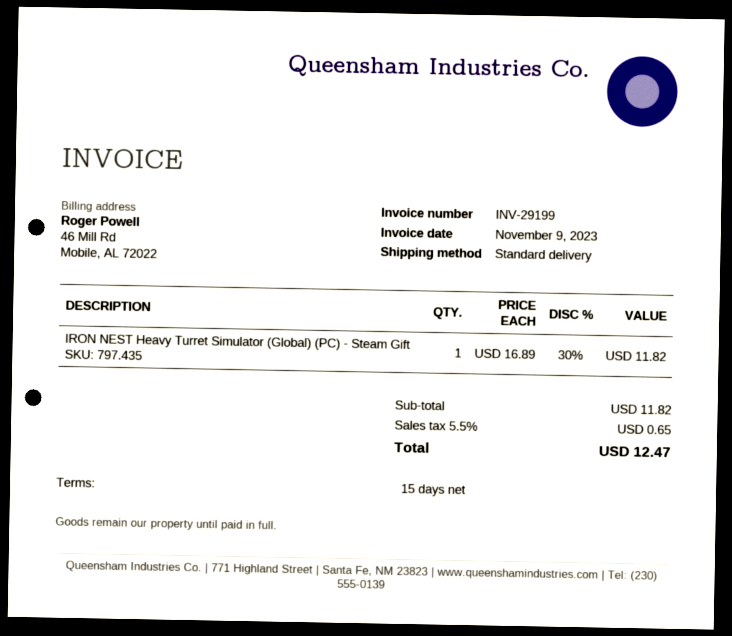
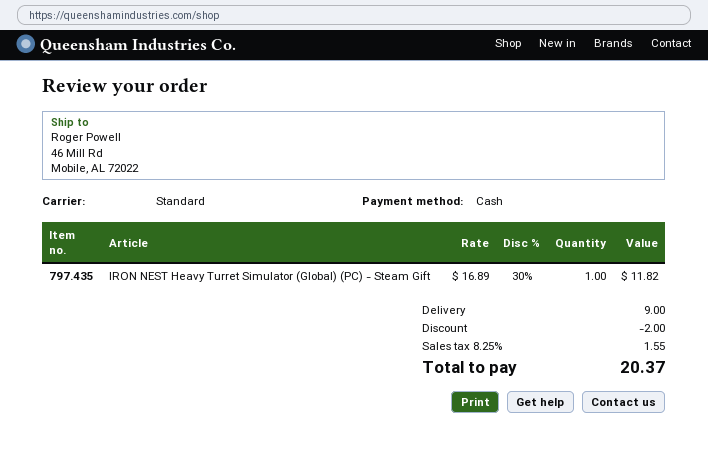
discount: none -> 2.00
shipping: none -> 9.00
tax: 5.5% = 0.65 -> 8.25% = 1.55
total: 12.47 -> 20.37

